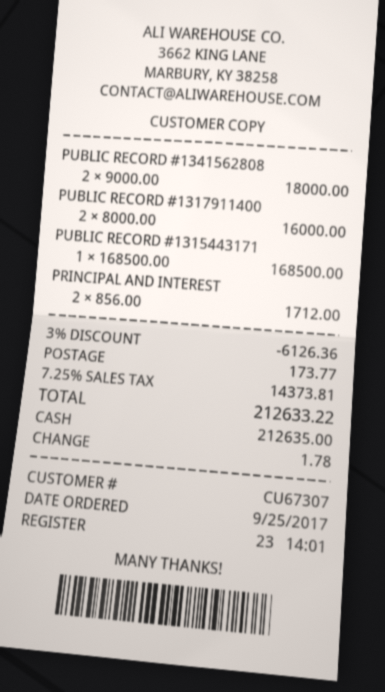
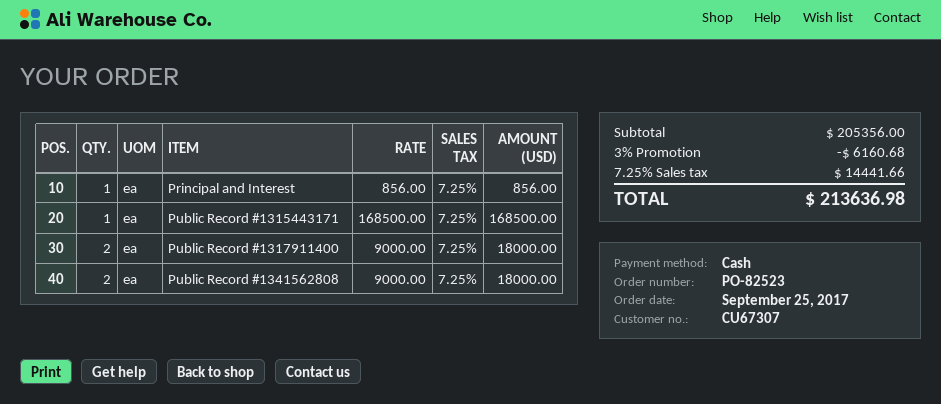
PUBLIC RECORD #1317911400: 2 x 8000.00 = 16000.00 -> 2 x 9000.00 = 18000.00
PRINCIPAL AND INTEREST: 2 x 856.00 = 1712.00 -> 1 x 856.00 = 856.00
discount: 3% = 6126.36 -> 3% = 6160.68
shipping: 173.77 -> none
tax: 7.25% = 14373.81 -> 7.25% = 14441.66
total: 212633.22 -> 213636.98

